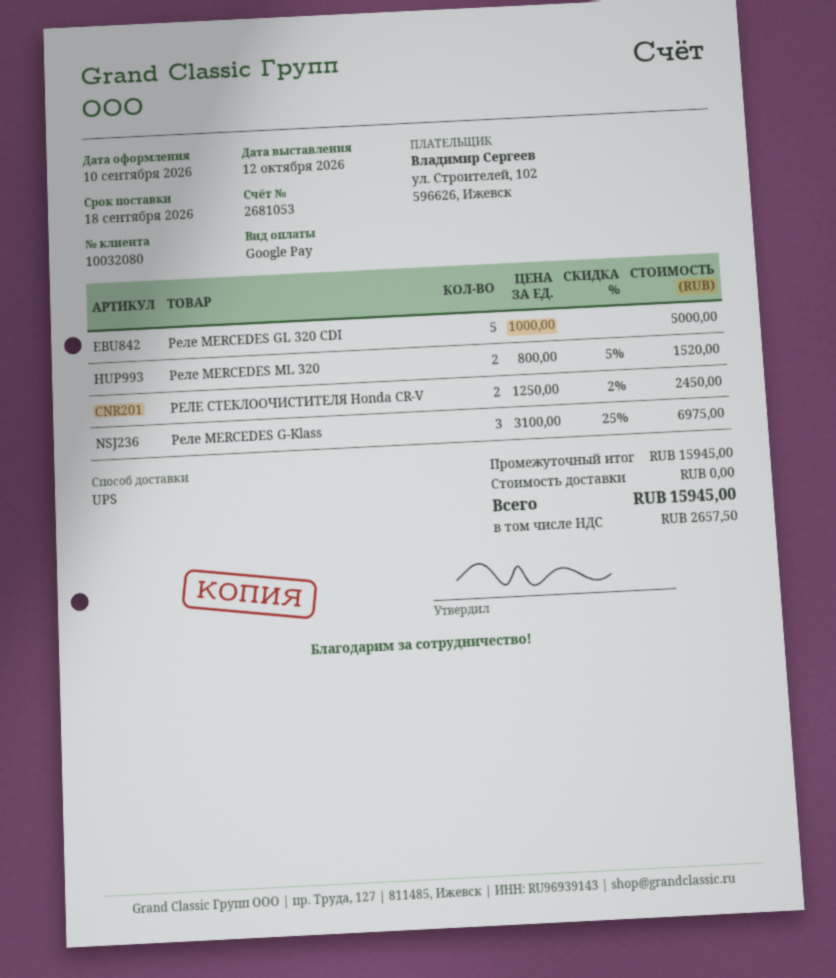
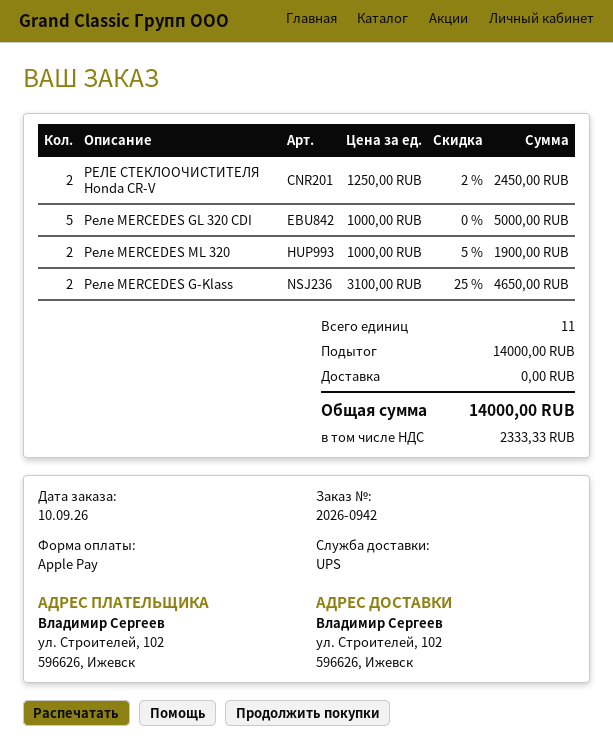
payment method: Google Pay -> Apple Pay
Реле MERCEDES ML 320: 2 x 800.00 - 5% = 1520.00 -> 2 x 1000.00 - 5% = 1900.00
Реле MERCEDES G-Klass: 3 x 3100.00 - 25% = 6975.00 -> 2 x 3100.00 - 25% = 4650.00
subtotal: 15945.00 -> 14000.00
tax: 2657.50 -> 2333.33
total: 15945.00 -> 14000.00

